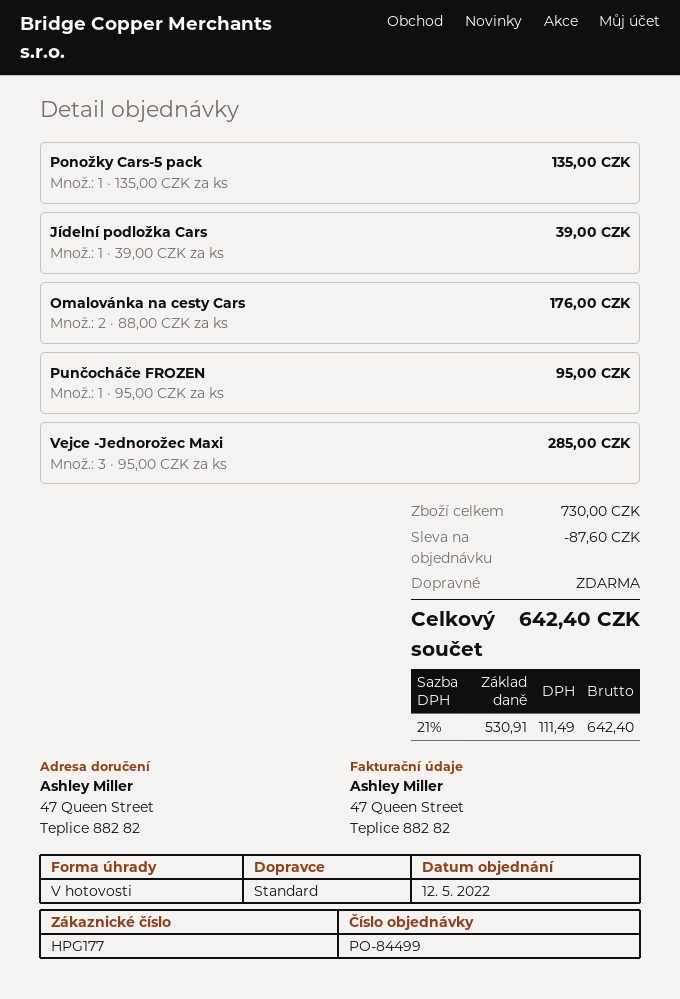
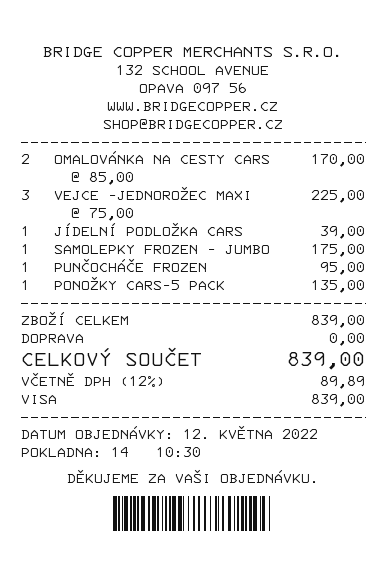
payment method: cash -> Visa
Omalovánka na cesty Cars: 2 x 88.00 = 176.00 -> 2 x 85.00 = 170.00
Vejce -Jednorožec Maxi: 3 x 95.00 = 285.00 -> 3 x 75.00 = 225.00
SAMOLEPKY FROZEN - JUMBO: none -> 1 x 175.00 = 175.00
subtotal: 730.00 -> 839.00
discount: 87.60 -> none
tax: 21% = 111.49 -> 12% = 89.89
total: 642.40 -> 839.00

